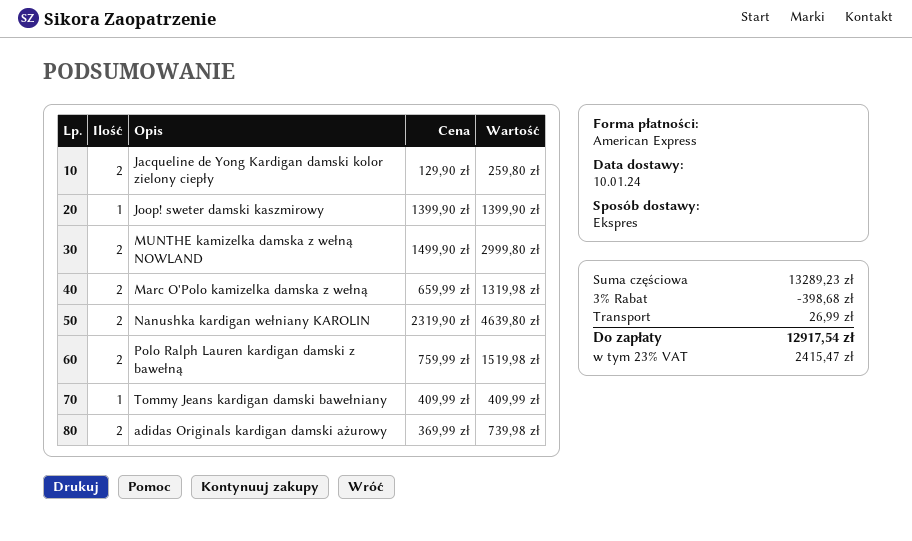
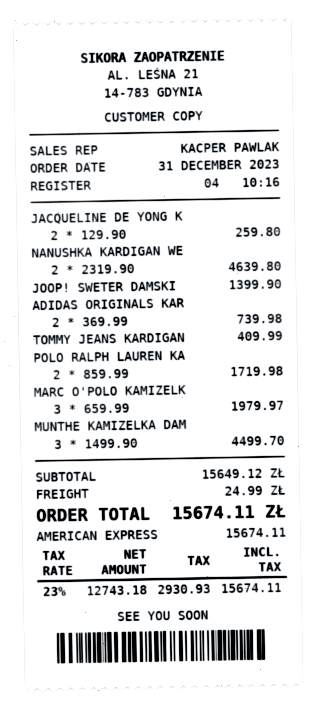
MUNTHE kamizelka damska z wełną NOWLAND: 2 x 1499.90 = 2999.80 -> 3 x 1499.90 = 4499.70
Marc O'Polo kamizelka damska z wełną: 2 x 659.99 = 1319.98 -> 3 x 659.99 = 1979.97
Polo Ralph Lauren kardigan damski z bawełną: 2 x 759.99 = 1519.98 -> 2 x 859.99 = 1719.98
subtotal: 13289.23 -> 15649.12
discount: 3% = 398.68 -> none
shipping: 26.99 -> 24.99
tax: 23% = 2415.47 -> 23% = 2930.93
total: 12917.54 -> 15674.11

